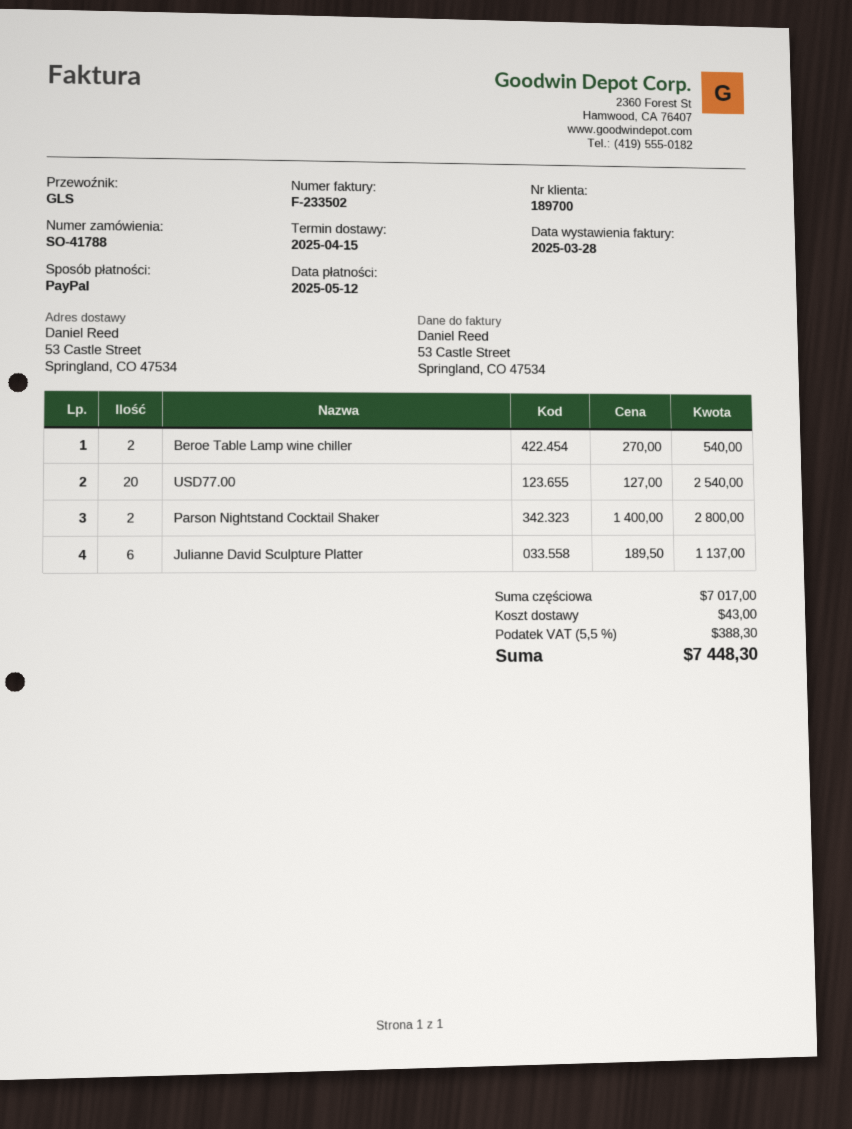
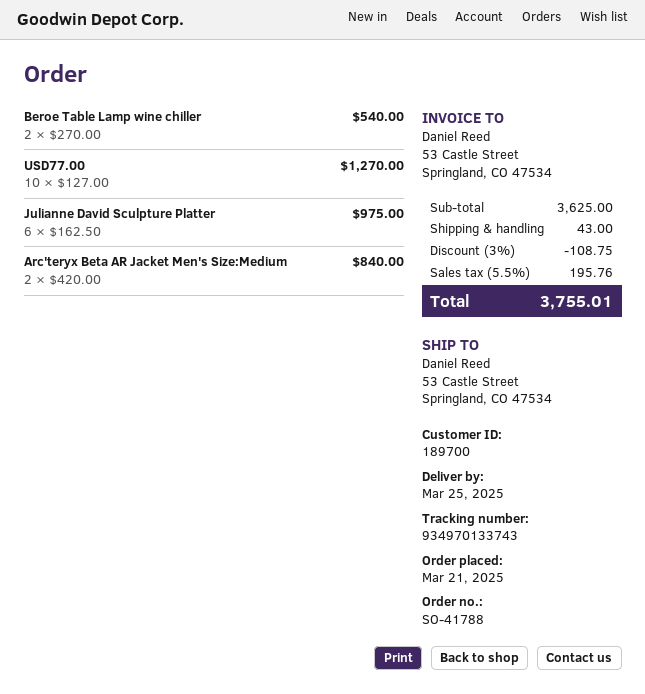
delivery date: 2025-04-15 -> 2025-03-25
USD77.00: 20 x 127.00 = 2540.00 -> 10 x 127.00 = 1270.00
Parson Nightstand Cocktail Shaker: 2 x 1400.00 = 2800.00 -> none
Julianne David Sculpture Platter: 6 x 189.50 = 1137.00 -> 6 x 162.50 = 975.00
Arc'teryx Beta AR Jacket Men's Size:Medium: none -> 2 x 420.00 = 840.00
subtotal: 7017.00 -> 3625.00
discount: none -> 3% = 108.75
tax: 5.5% = 388.30 -> 5.5% = 195.76
total: 7448.30 -> 3755.01

